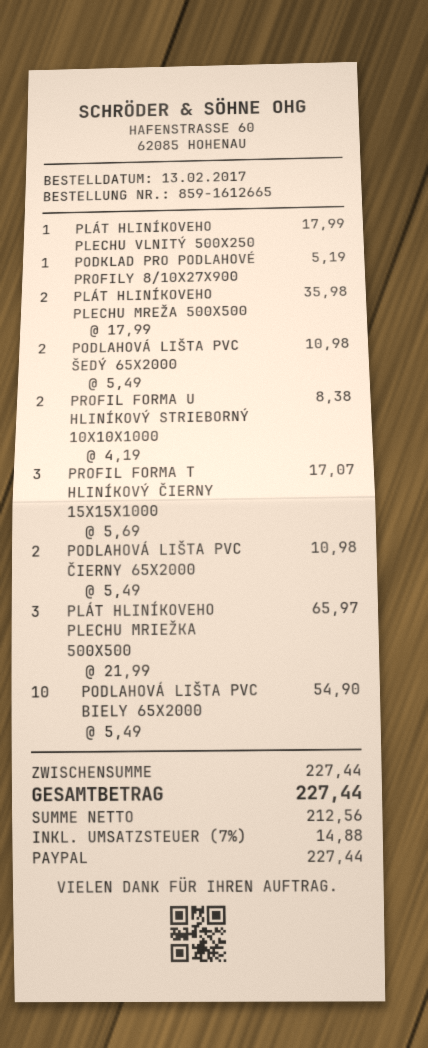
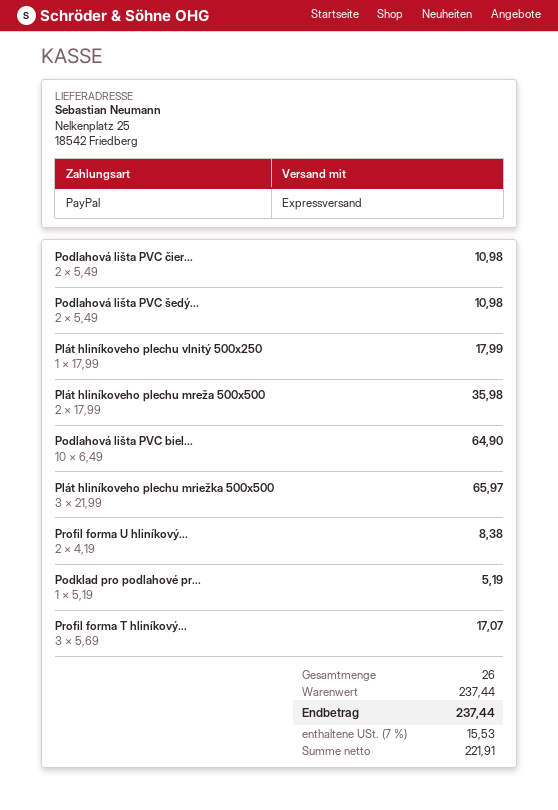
PODLAHOVÁ LIŠTA PVC BIELY 65X2000: 10 x 5.49 = 54.90 -> 10 x 6.49 = 64.90
subtotal: 227.44 -> 237.44
net: 212.56 -> 221.91
tax: 7% = 14.88 -> 7% = 15.53
total: 227.44 -> 237.44

